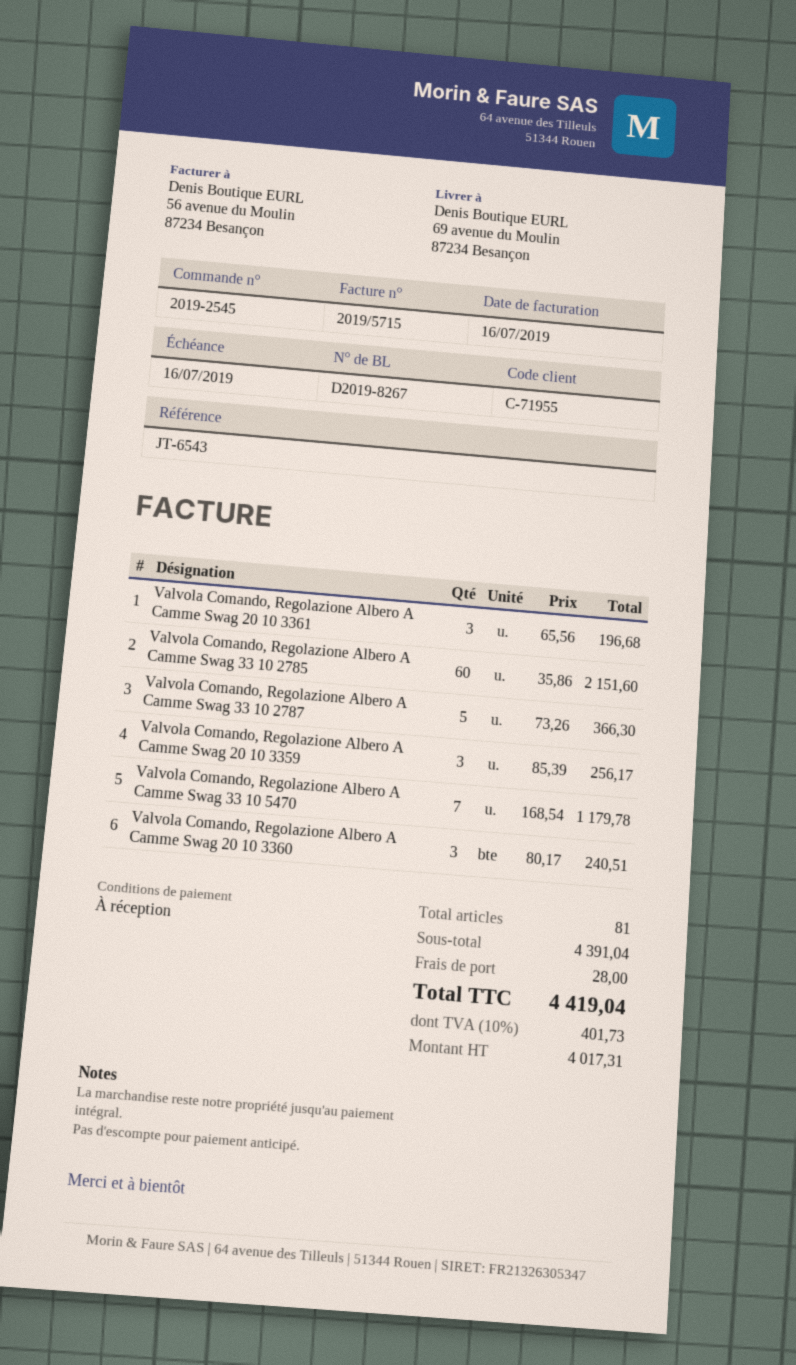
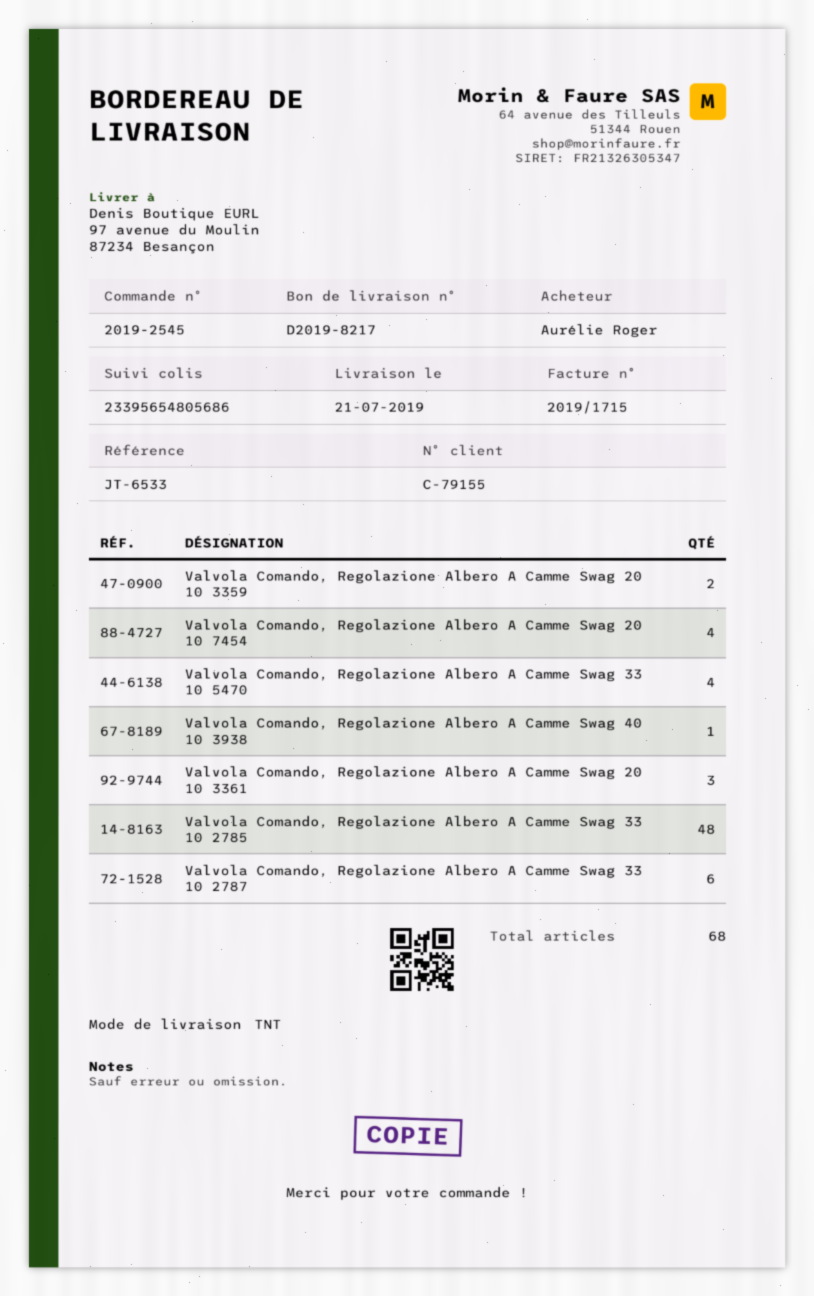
delivery note number: D2019-8267 -> D2019-8217
invoice number: 2019/5715 -> 2019/1715
customer number: C-71955 -> C-79155
reference: JT-6543 -> JT-6533
ship to: 69 avenue du Moulin, 87234 Besançon -> 97 avenue du Moulin, 87234 Besançon
Valvola Comando, Regolazione Albero A Camme Swag 33 10 2785: 60 -> 48
Valvola Comando, Regolazione Albero A Camme Swag 33 10 2787: 5 -> 6
Valvola Comando, Regolazione Albero A Camme Swag 20 10 3359: 3 -> 2
Valvola Comando, Regolazione Albero A Camme Swag 33 10 5470: 7 -> 4
Valvola Comando, Regolazione Albero A Camme Swag 20 10 3360: 3 -> none
Valvola Comando, Regolazione Albero A Camme Swag 20 10 7454: none -> 4
Valvola Comando, Regolazione Albero A Camme Swag 40 10 3938: none -> 1
total quantity: 81 -> 68

